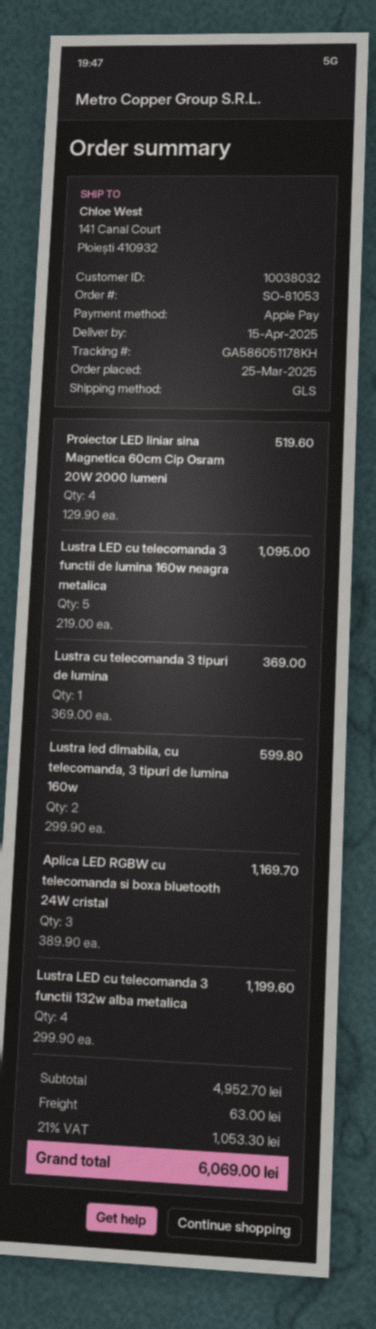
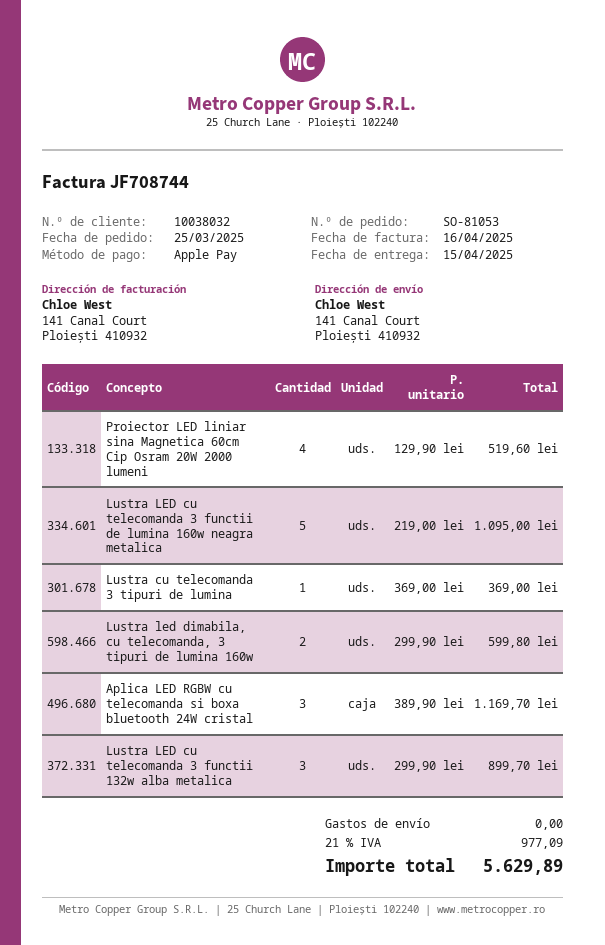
Lustra LED cu telecomanda 3 functii 132w alba metalica: 4 x 299.90 = 1199.60 -> 3 x 299.90 = 899.70
shipping: 63.00 -> 0.00
tax: 21% = 1053.30 -> 21% = 977.09
total: 6069.00 -> 5629.89

